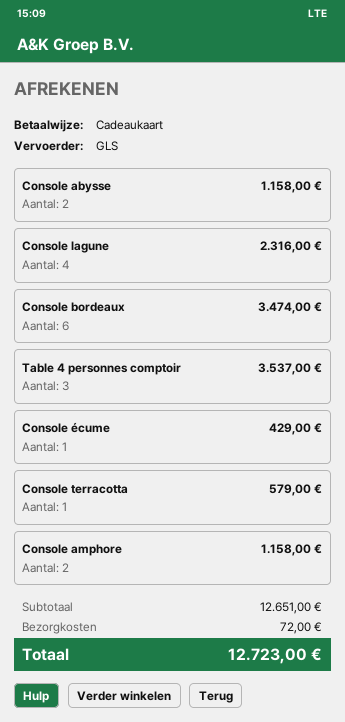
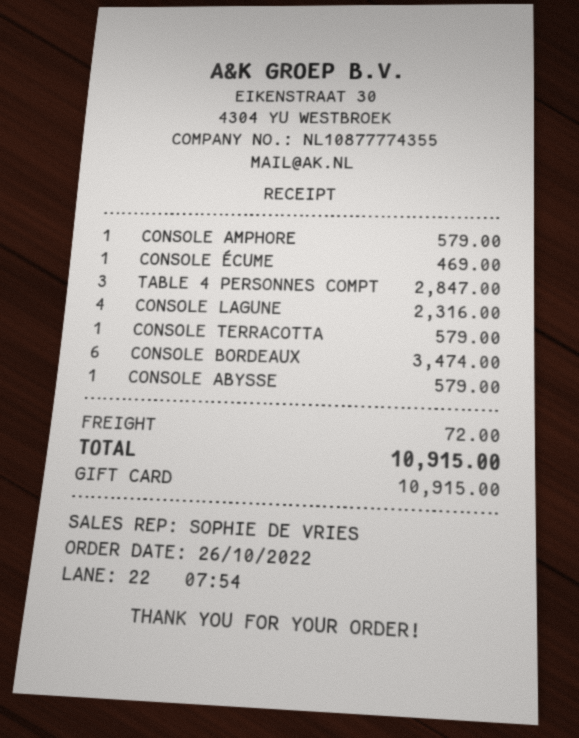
Console abysse: 2 for 1158.00 -> 1 for 579.00
Table 4 personnes comptoir: 3 for 3537.00 -> 3 for 2847.00
Console écume: 1 for 429.00 -> 1 for 469.00
Console amphore: 2 for 1158.00 -> 1 for 579.00
total: 12723.00 -> 10915.00

